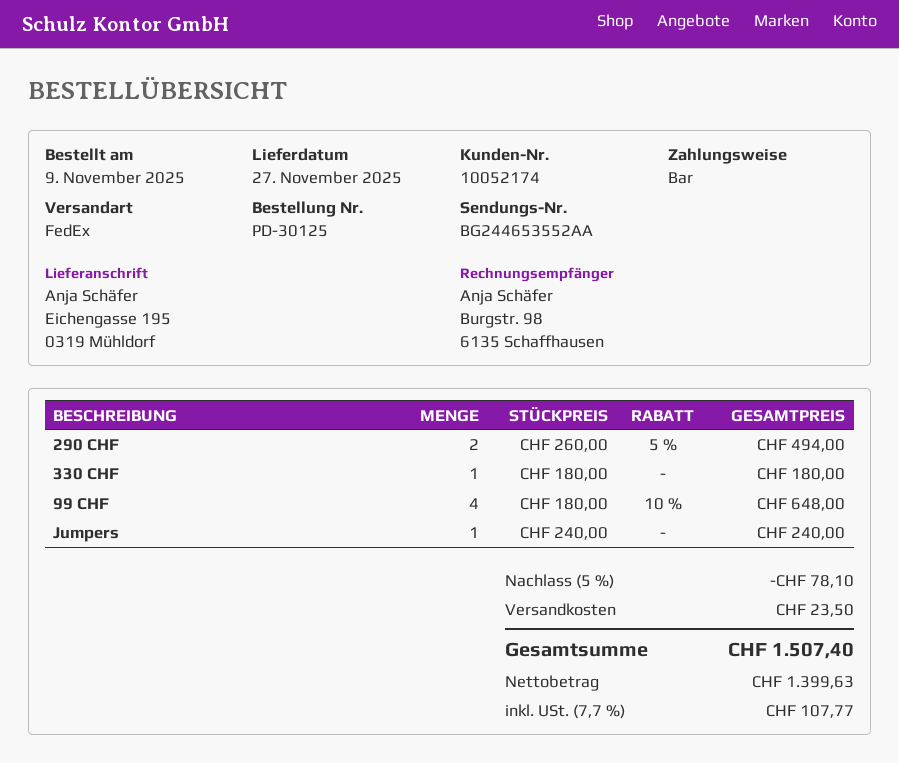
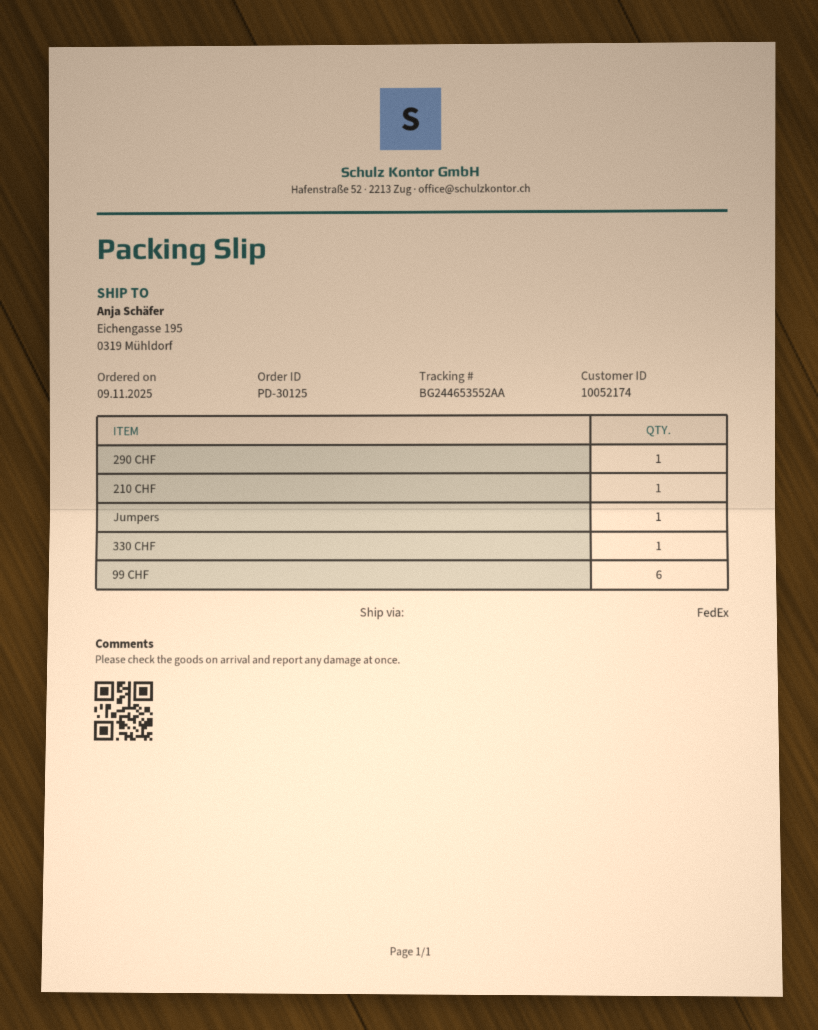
290 CHF: 2 -> 1
99 CHF: 4 -> 6
210 CHF: none -> 1

